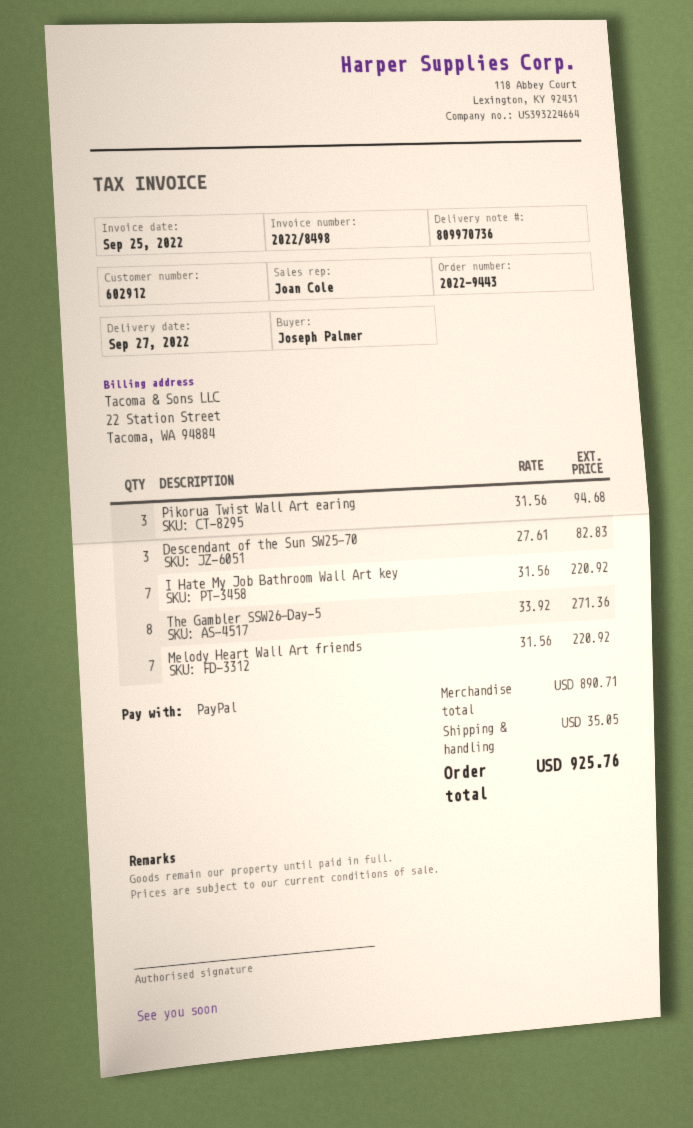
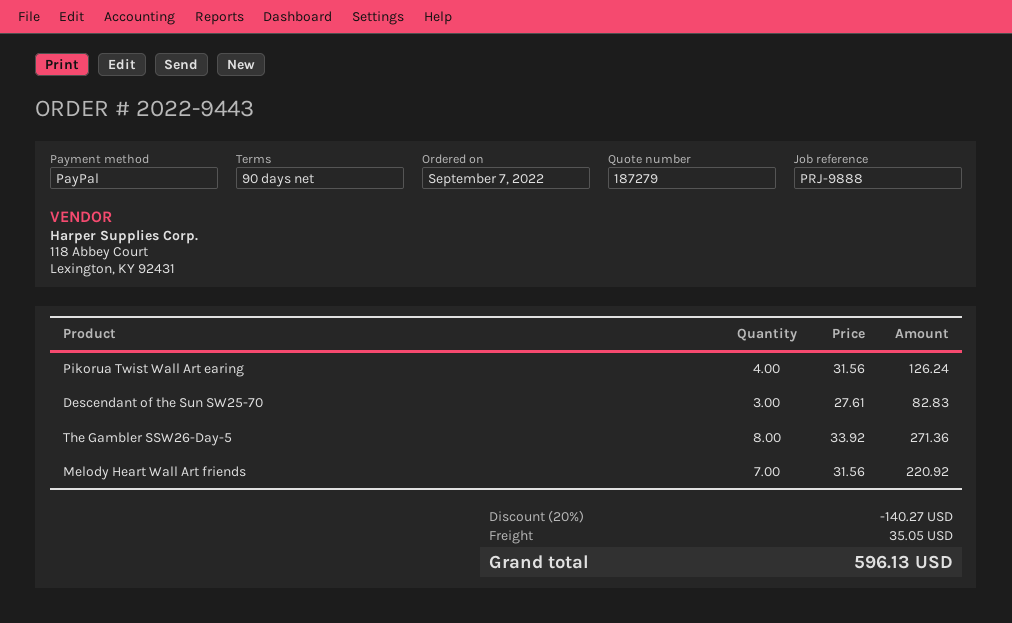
Pikorua Twist Wall Art earing: 3 x 31.56 = 94.68 -> 4 x 31.56 = 126.24
I Hate My Job Bathroom Wall Art key: 7 x 31.56 = 220.92 -> none
discount: none -> 20% = 140.27
total: 925.76 -> 596.13

